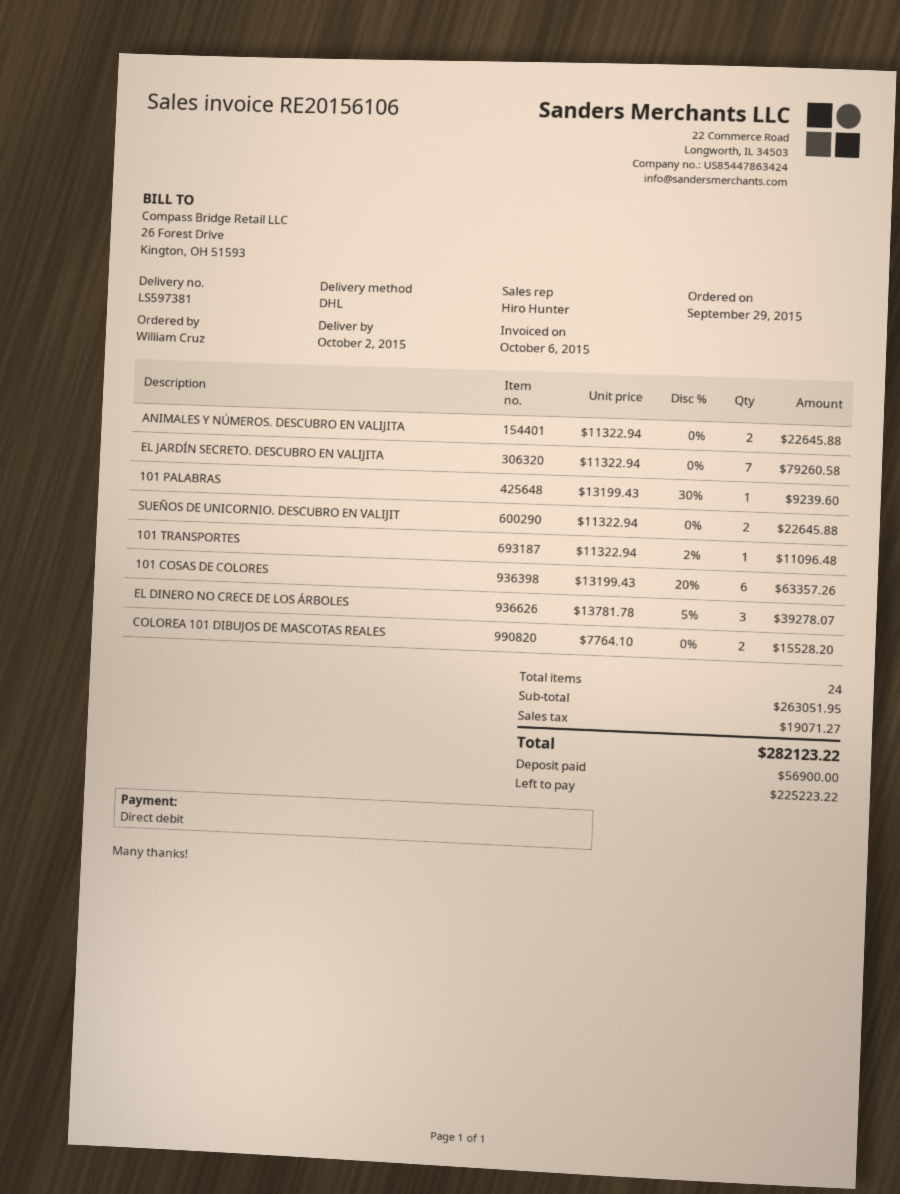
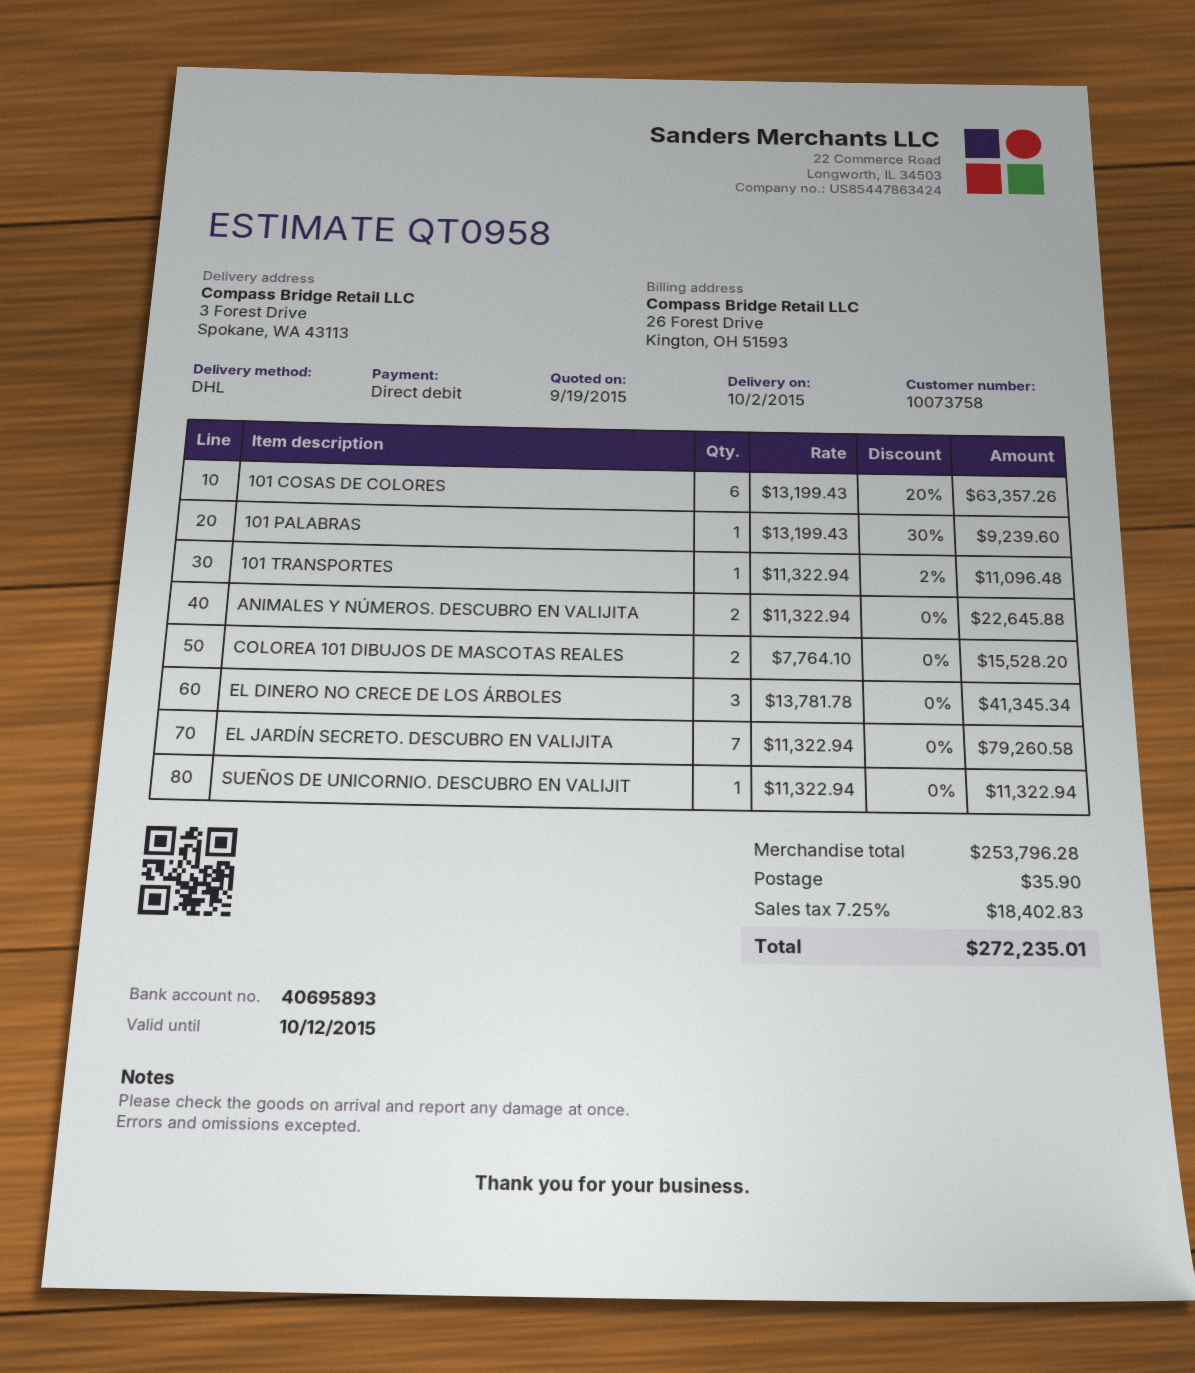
SUEÑOS DE UNICORNIO. DESCUBRO EN VALIJIT: 2 x 11322.94 = 22645.88 -> 1 x 11322.94 = 11322.94
EL DINERO NO CRECE DE LOS ÁRBOLES: 3 x 13781.78 - 5% = 39278.07 -> 3 x 13781.78 = 41345.34
subtotal: 263051.95 -> 253796.28
shipping: none -> 35.90
tax: 19071.27 -> 18402.83
total: 282123.22 -> 272235.01

